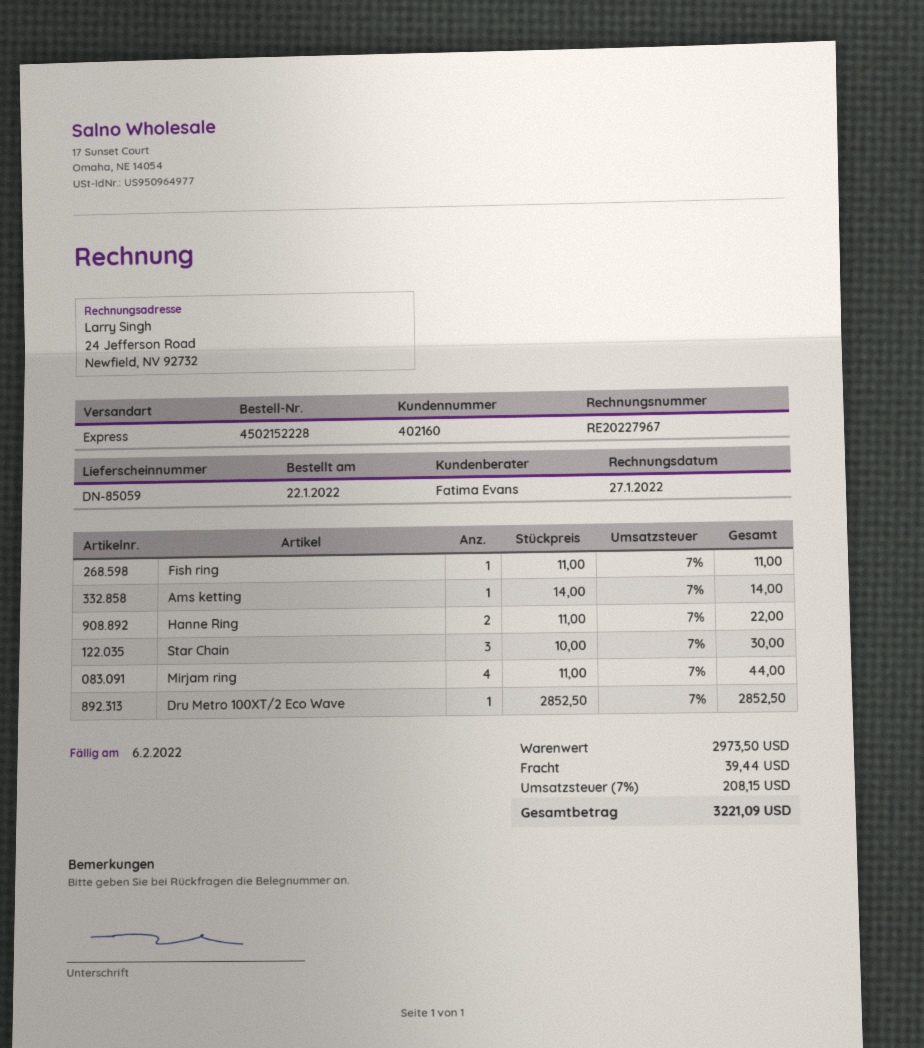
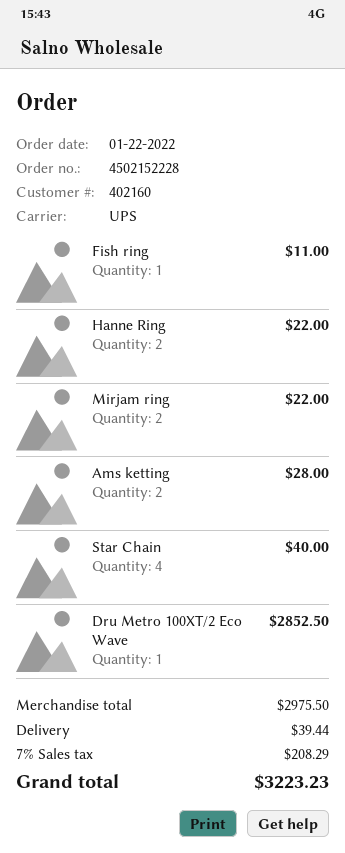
shipping method: express -> UPS
Ams ketting: 1 for 14.00 -> 2 for 28.00
Star Chain: 3 for 30.00 -> 4 for 40.00
Mirjam ring: 4 for 44.00 -> 2 for 22.00
subtotal: 2973.50 -> 2975.50
tax: 7% = 208.15 -> 7% = 208.29
total: 3221.09 -> 3223.23

